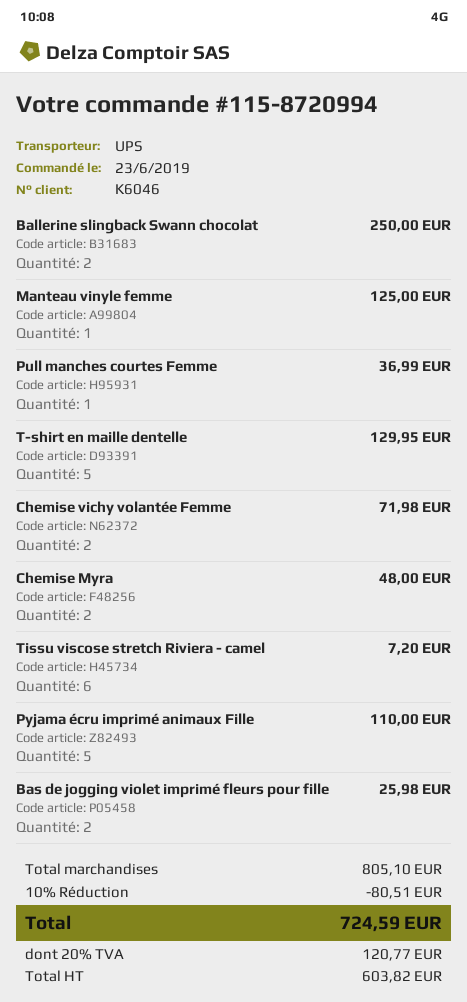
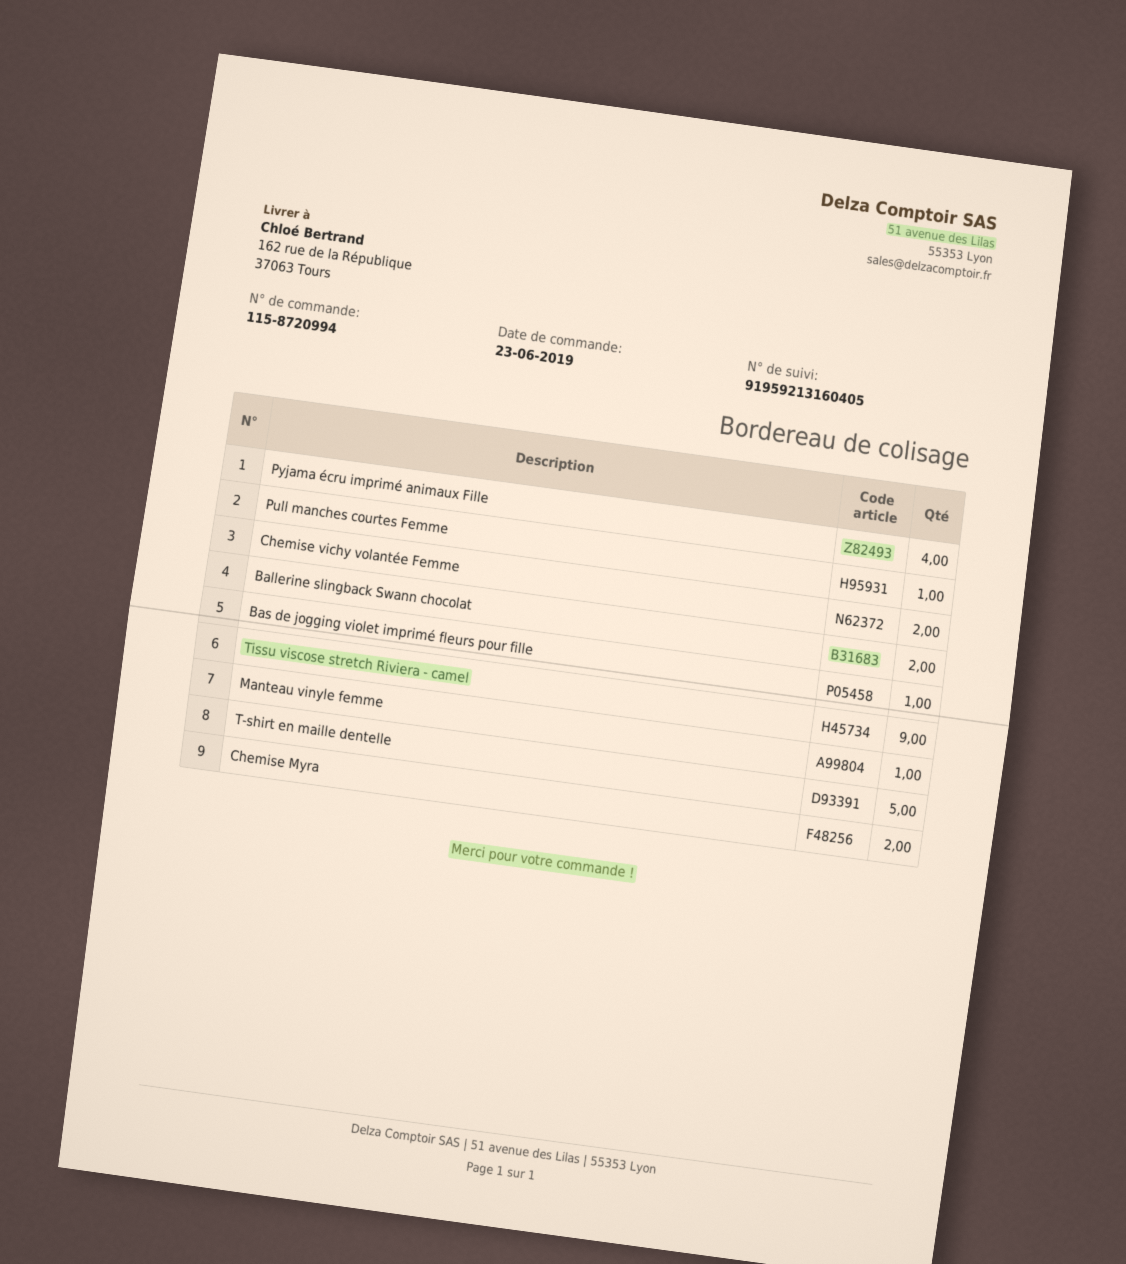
Tissu viscose stretch Riviera - camel: 6 -> 9
Pyjama écru imprimé animaux Fille: 5 -> 4
Bas de jogging violet imprimé fleurs pour fille: 2 -> 1

